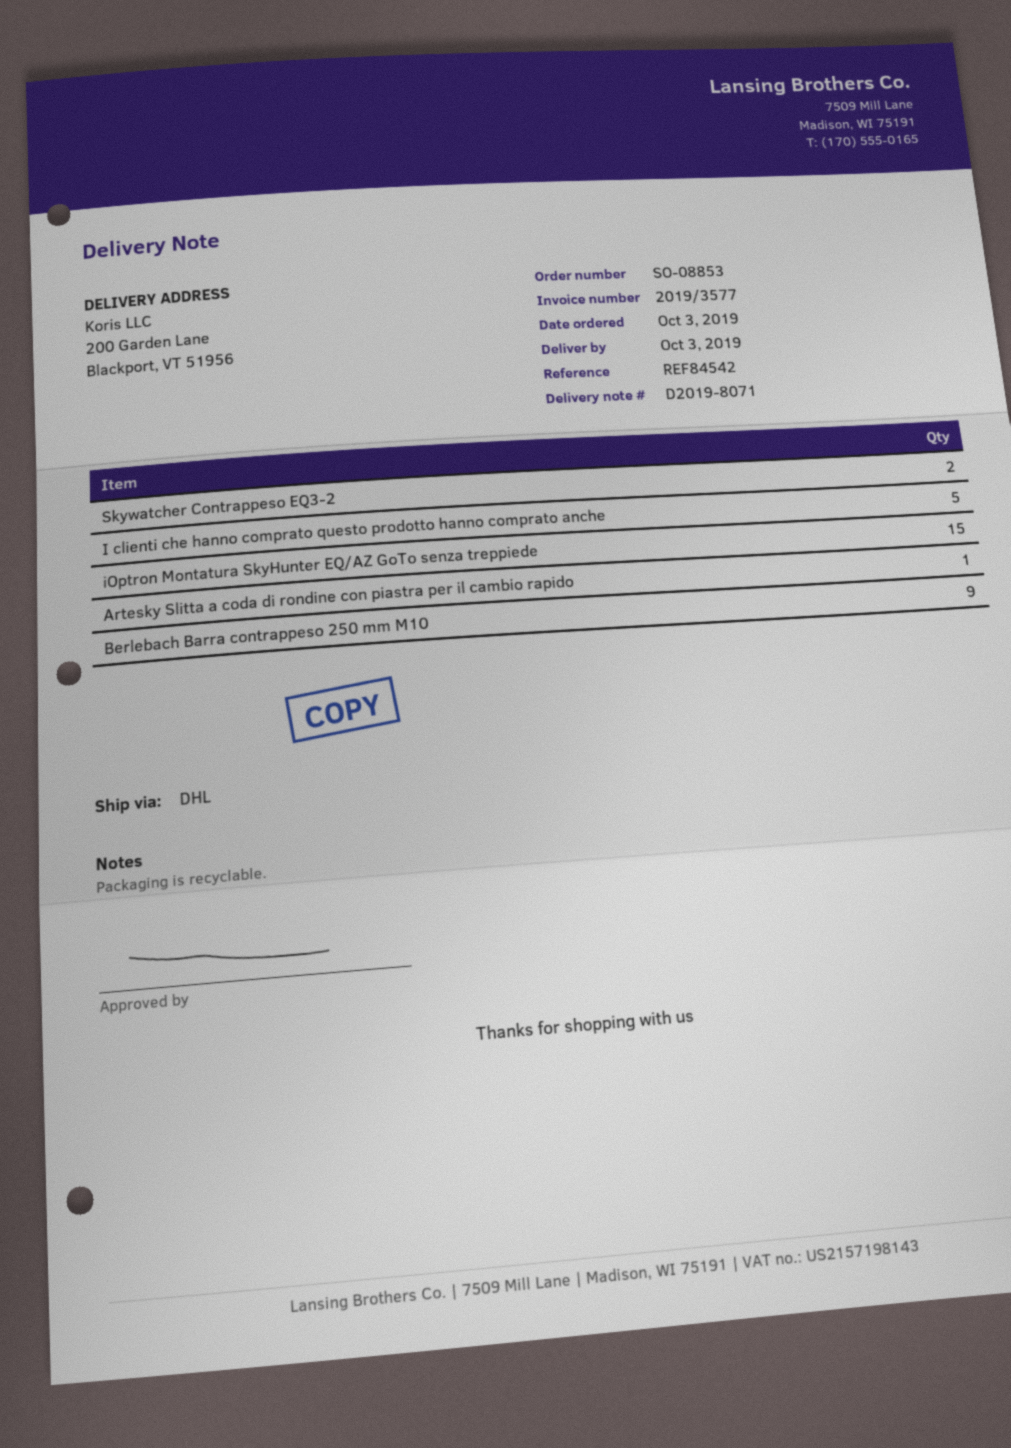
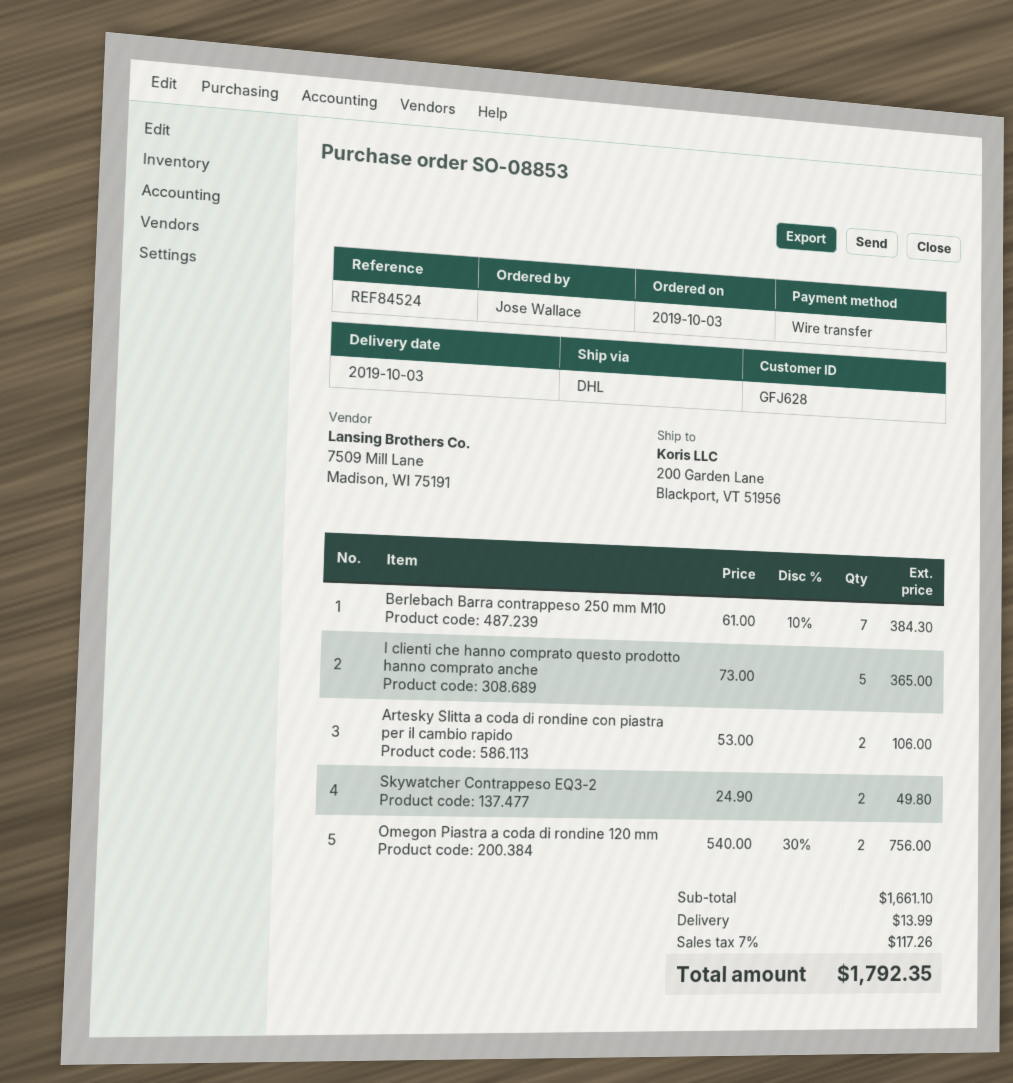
reference: REF84542 -> REF84524
iOptron Montatura SkyHunter EQ/AZ GoTo senza treppiede: 15 -> none
Artesky Slitta a coda di rondine con piastra per il cambio rapido: 1 -> 2
Berlebach Barra contrappeso 250 mm M10: 9 -> 7
Omegon Piastra a coda di rondine 120 mm: none -> 2

